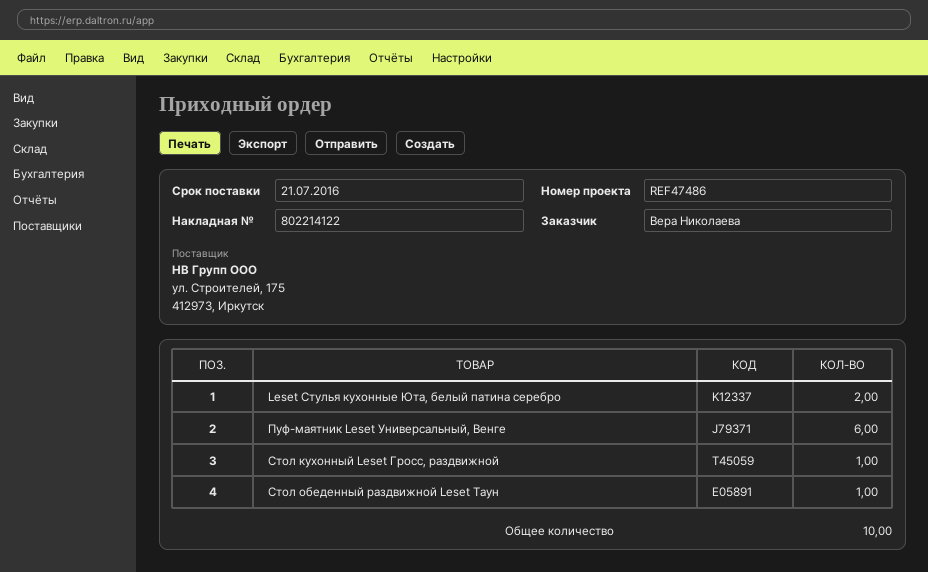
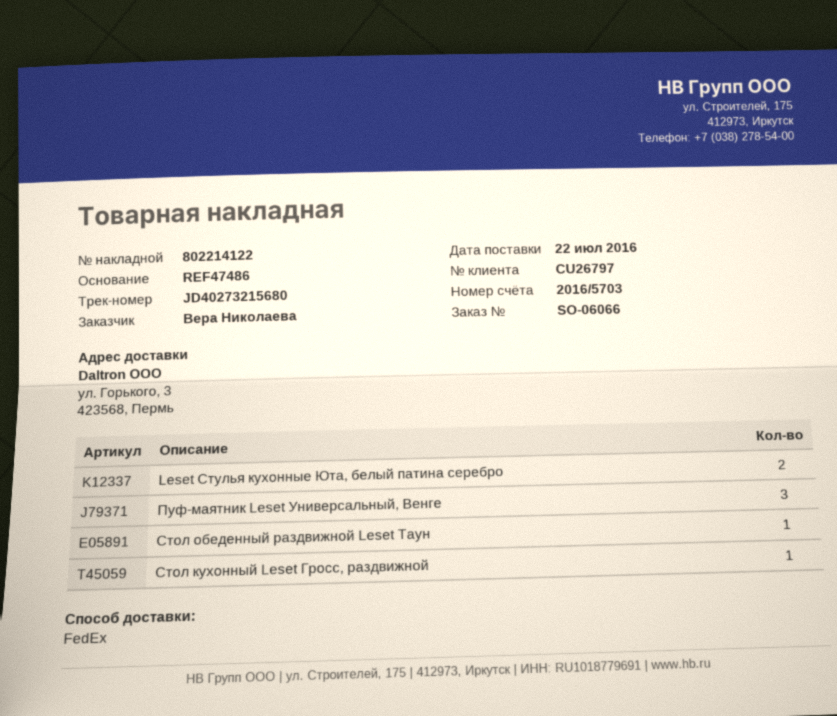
delivery date: 2016-07-21 -> 2016-07-22
Пуф-маятник Leset Универсальный, Венге: 6 -> 3

